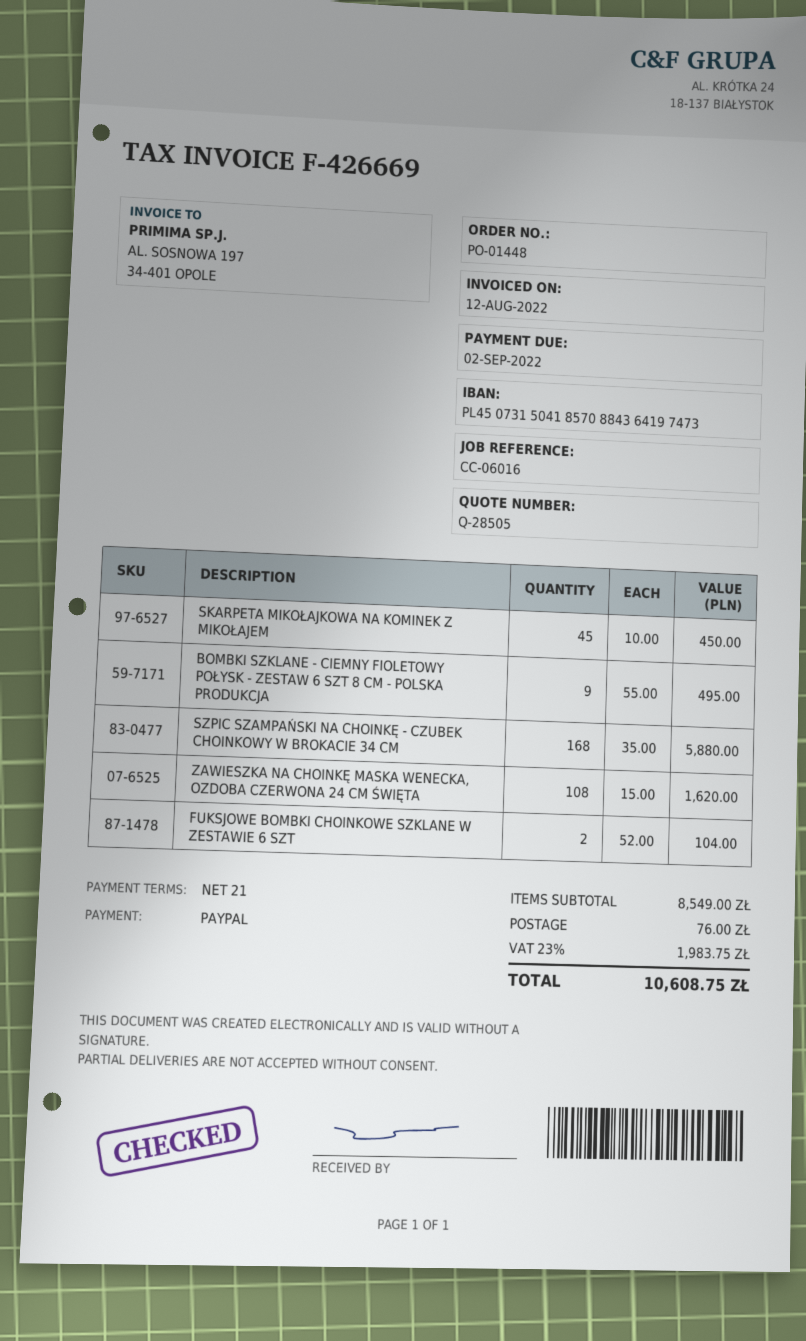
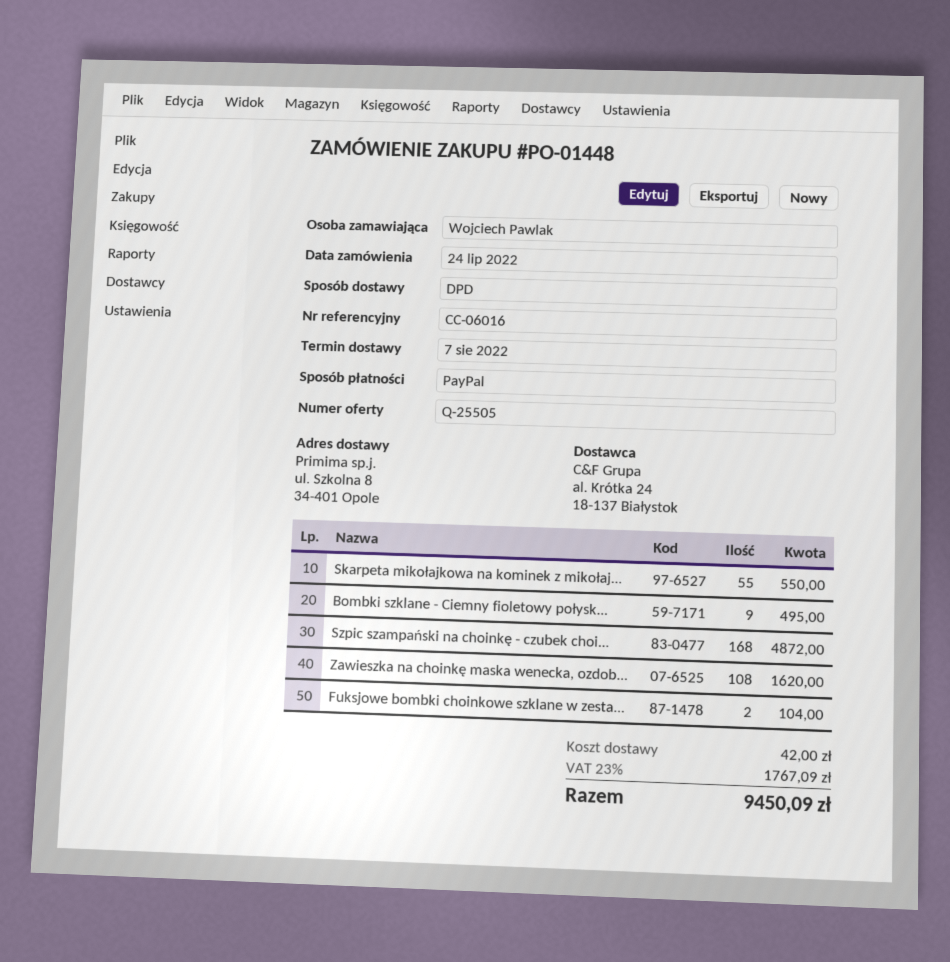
quote number: Q-28505 -> Q-25505
SKARPETA MIKOŁAJKOWA NA KOMINEK Z MIKOŁAJEM: 45 for 450.00 -> 55 for 550.00
SZPIC SZAMPAŃSKI NA CHOINKĘ - CZUBEK CHOINKOWY W BROKACIE 34 CM: 168 for 5880.00 -> 168 for 4872.00
shipping: 76.00 -> 42.00
tax: 23% = 1983.75 -> 23% = 1767.09
total: 10608.75 -> 9450.09

